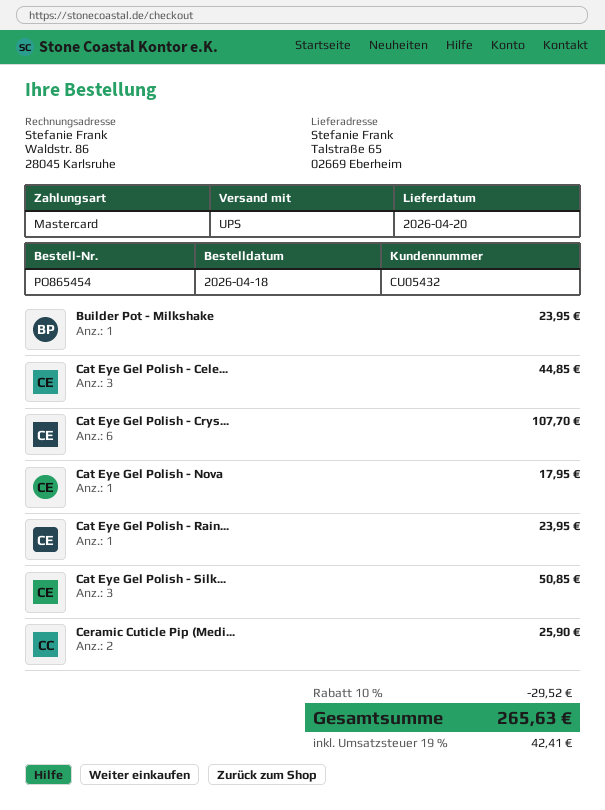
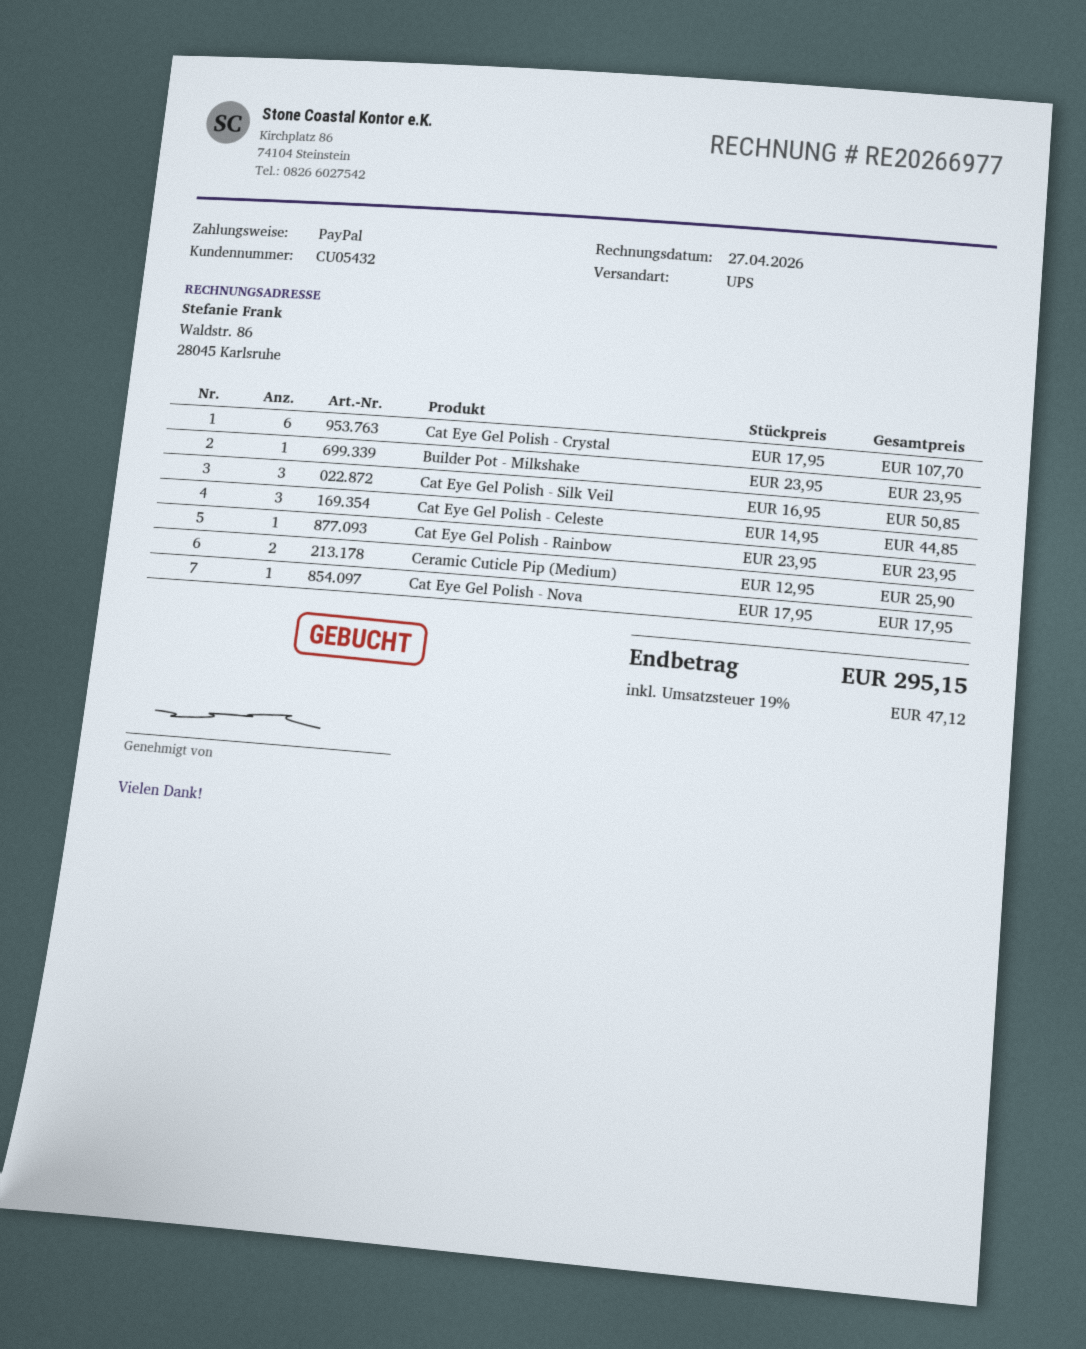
payment method: Mastercard -> PayPal
discount: 10% = 29.52 -> none
tax: 19% = 42.41 -> 19% = 47.12
total: 265.63 -> 295.15

